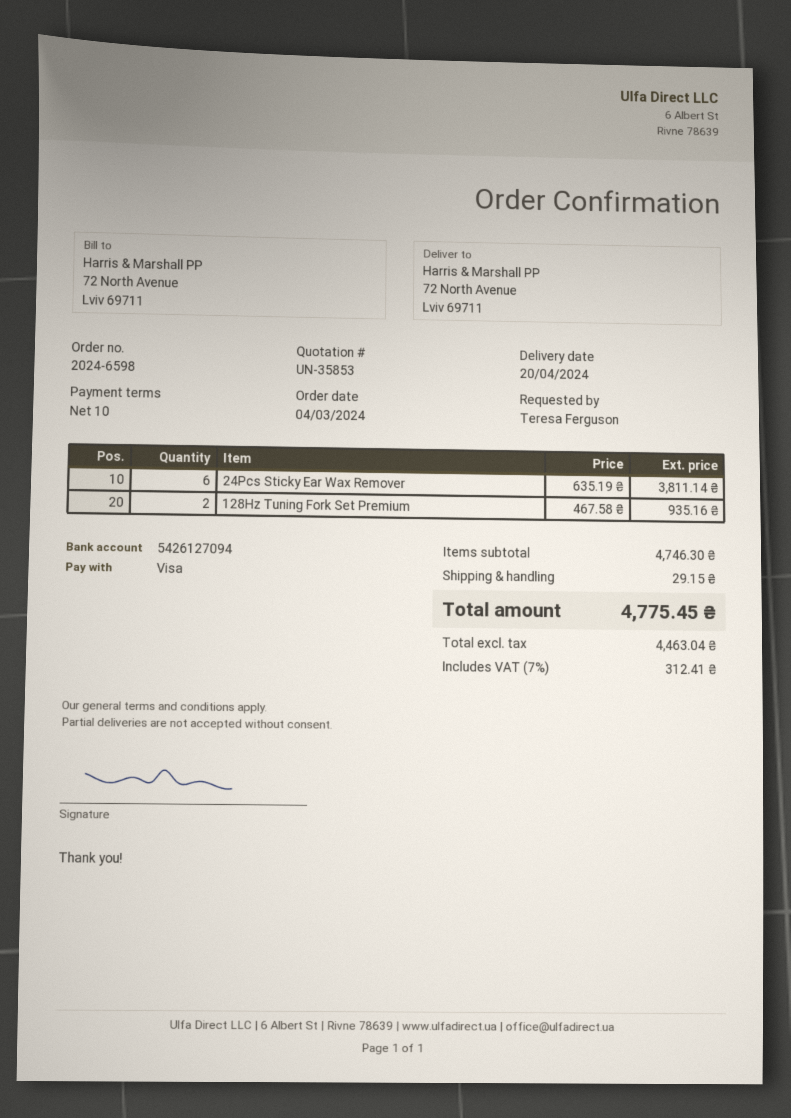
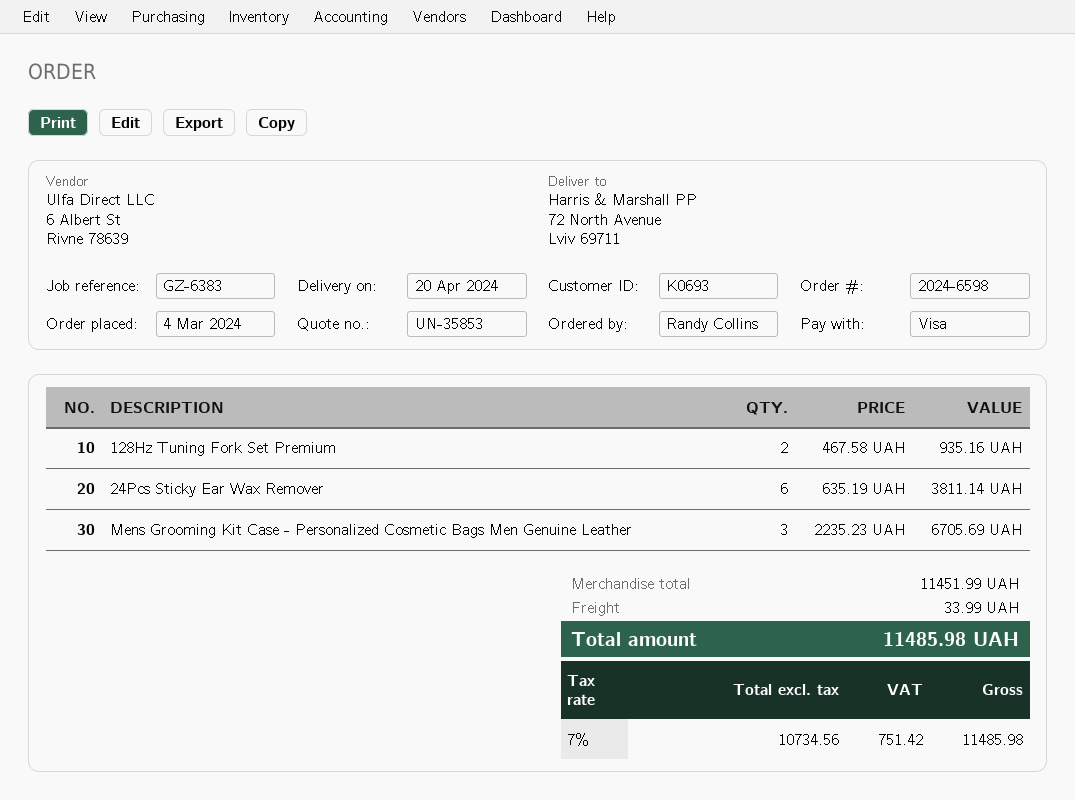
ordered by: Teresa Ferguson -> Randy Collins
Mens Grooming Kit Case - Personalized Cosmetic Bags Men Genuine Leather: none -> 3 x 2235.23 = 6705.69
subtotal: 4746.30 -> 11451.99
shipping: 29.15 -> 33.99
net: 4463.04 -> 10734.56
tax: 7% = 312.41 -> 7% = 751.42
total: 4775.45 -> 11485.98

